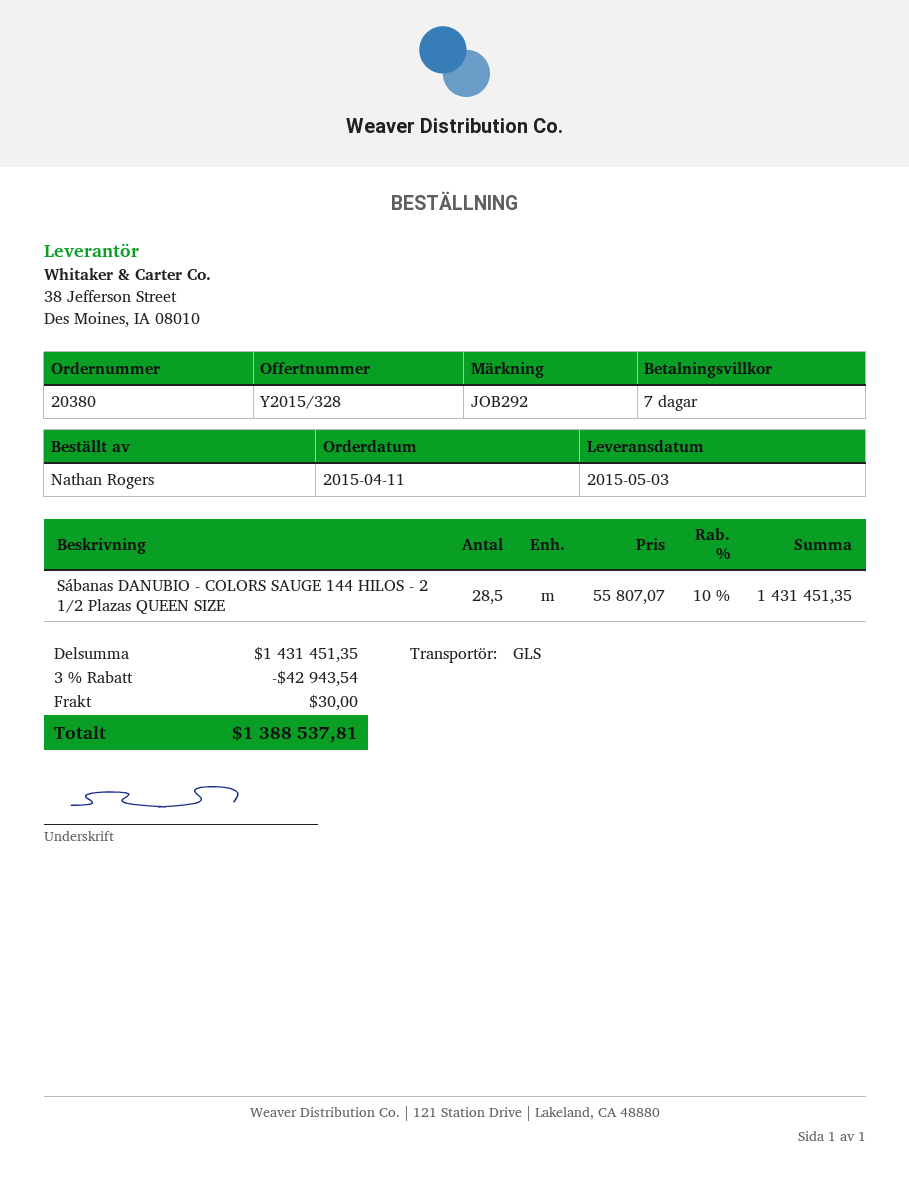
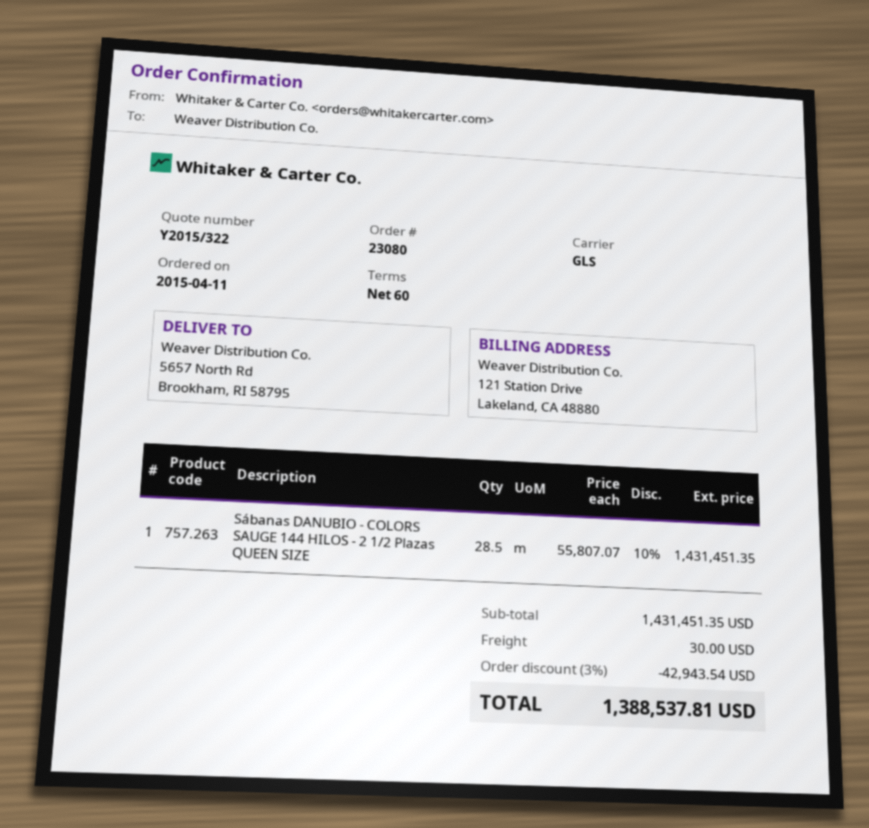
quote number: Y2015/328 -> Y2015/322
order number: 20380 -> 23080
payment terms: 7 days -> 60 days

